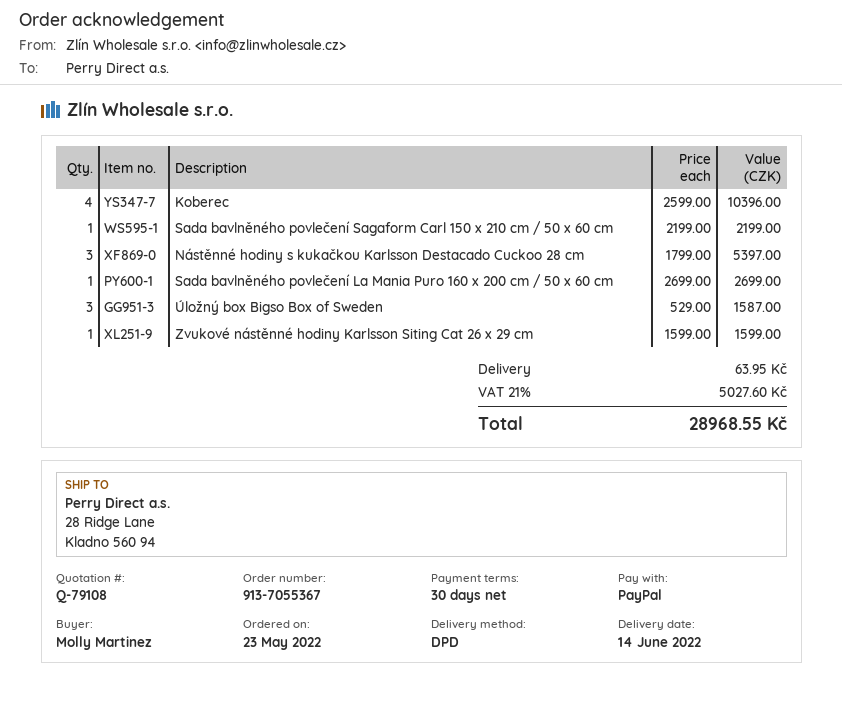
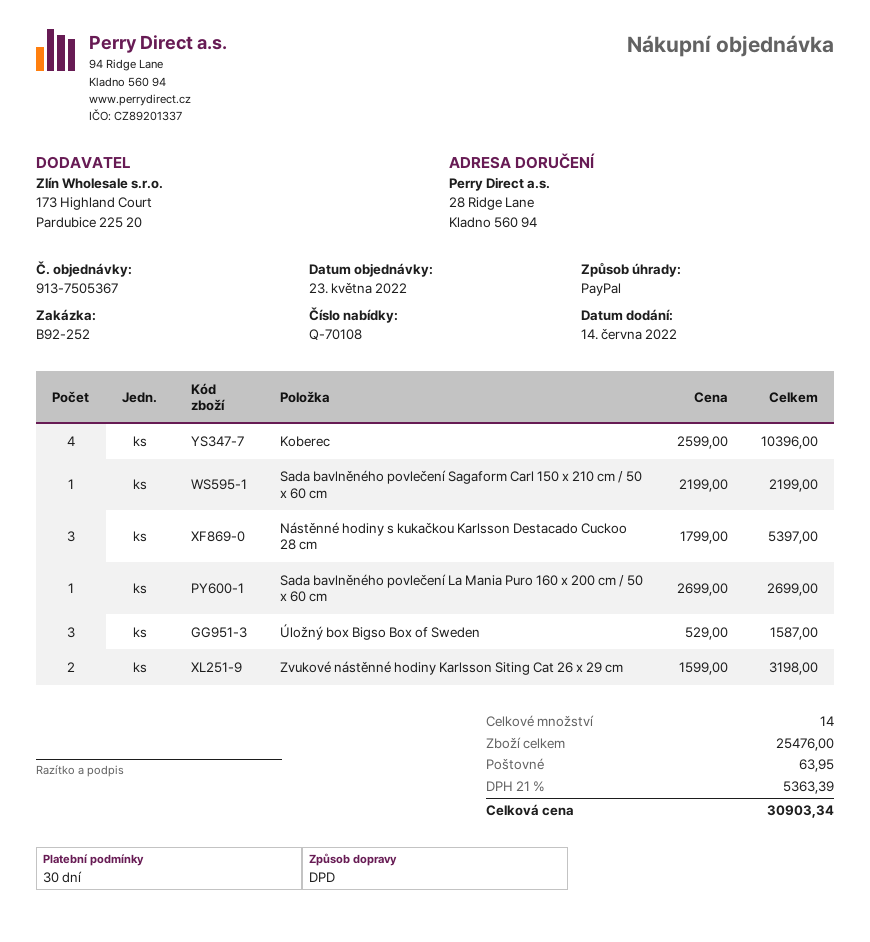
quote number: Q-79108 -> Q-70108
order number: 913-7055367 -> 913-7505367
Zvukové nástěnné hodiny Karlsson Siting Cat 26 x 29 cm: 1 x 1599.00 = 1599.00 -> 2 x 1599.00 = 3198.00
tax: 21% = 5027.60 -> 21% = 5363.39
total: 28968.55 -> 30903.34

